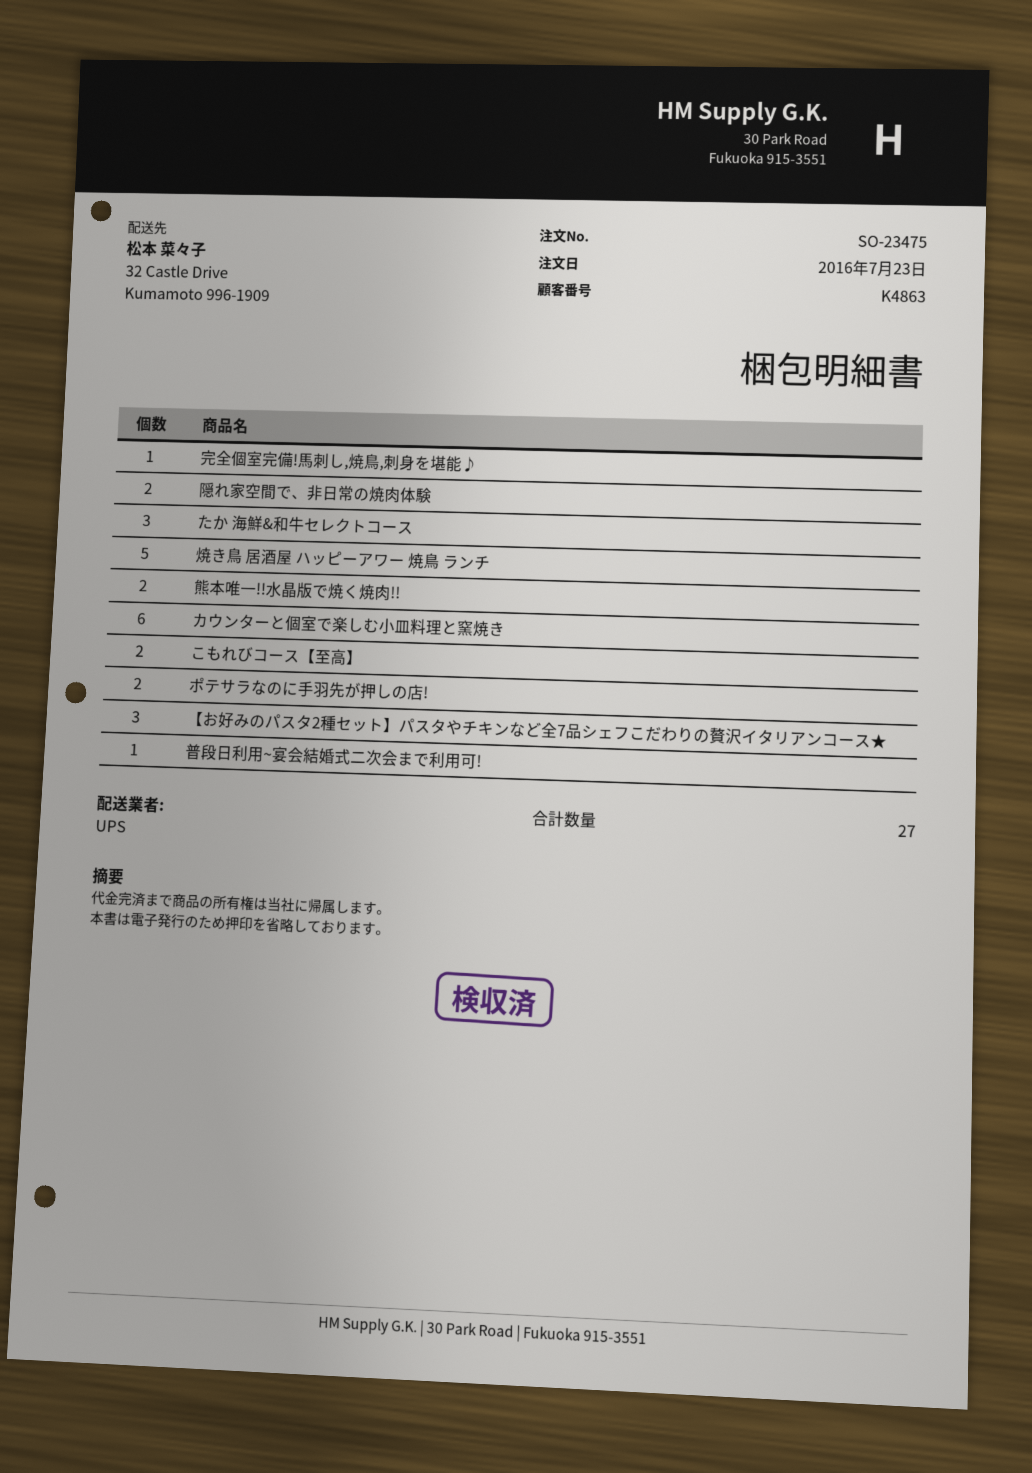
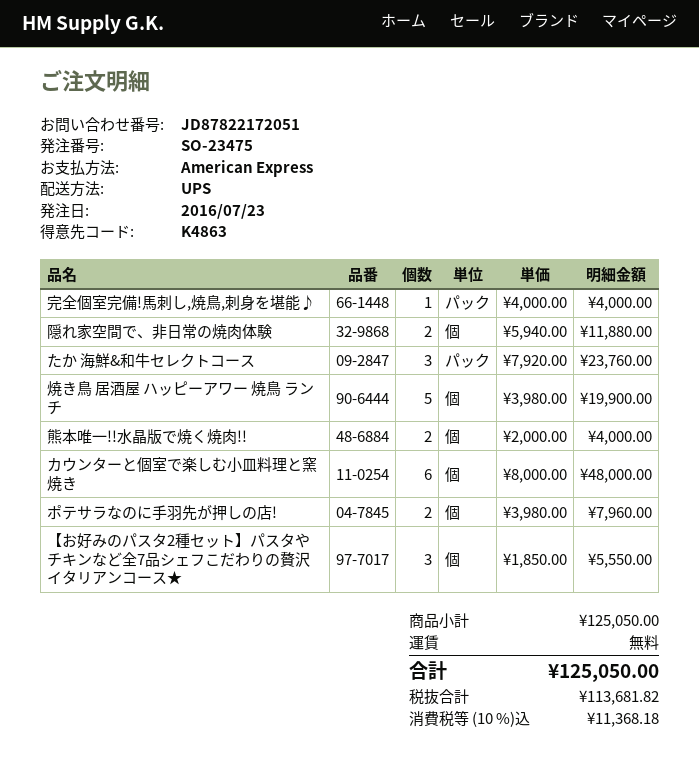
こもれびコース【至高】: 2 -> none
普段日利用~宴会結婚式二次会まで利用可!: 1 -> none

